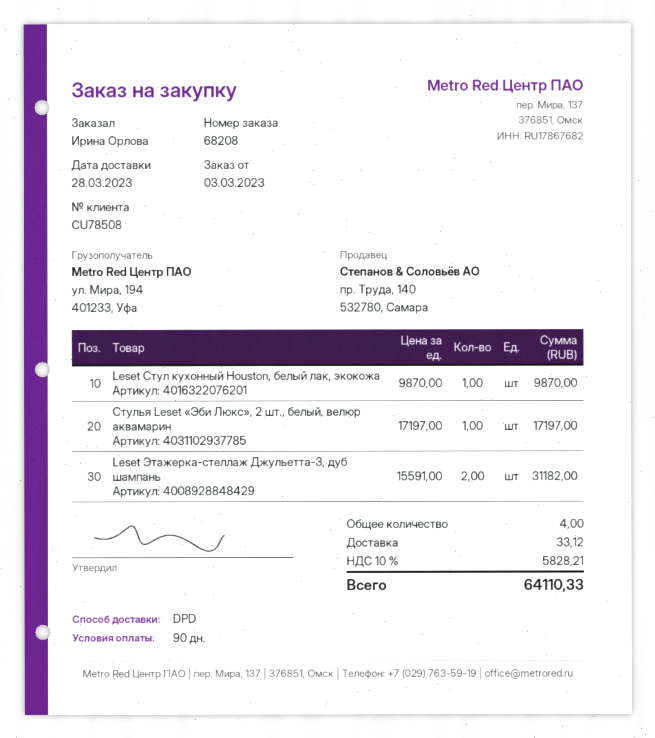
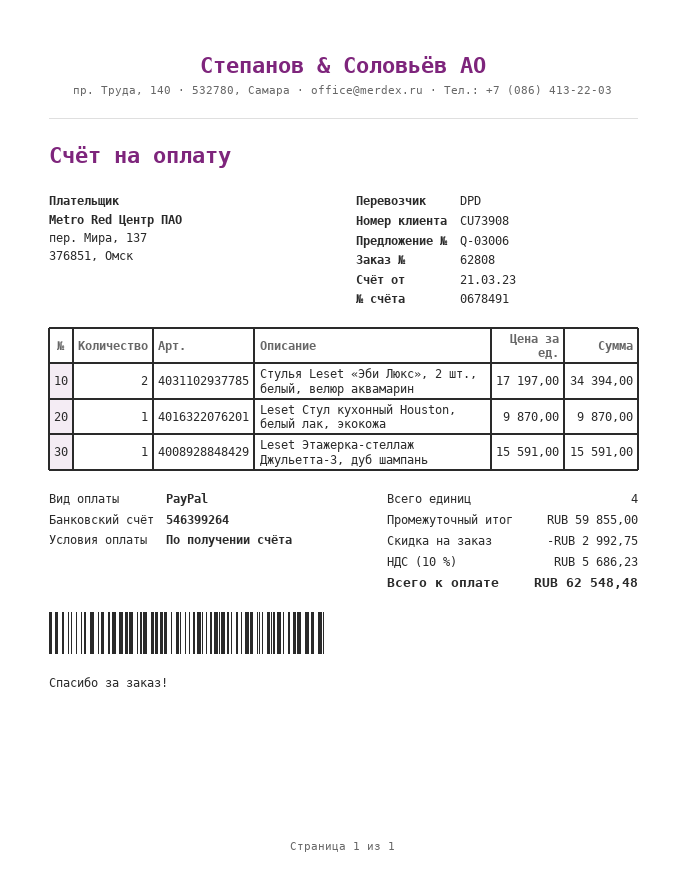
order number: 68208 -> 62808
payment terms: 90 days -> on receipt
customer number: CU78508 -> CU73908
Стулья Leset «Эби Люкс», 2 шт., белый, велюр аквамарин: 1 x 17197.00 = 17197.00 -> 2 x 17197.00 = 34394.00
Leset Этажерка-стеллаж Джульетта-3, дуб шампань: 2 x 15591.00 = 31182.00 -> 1 x 15591.00 = 15591.00
discount: none -> 2992.75
shipping: 33.12 -> none
tax: 10% = 5828.21 -> 10% = 5686.23
total: 64110.33 -> 62548.48

